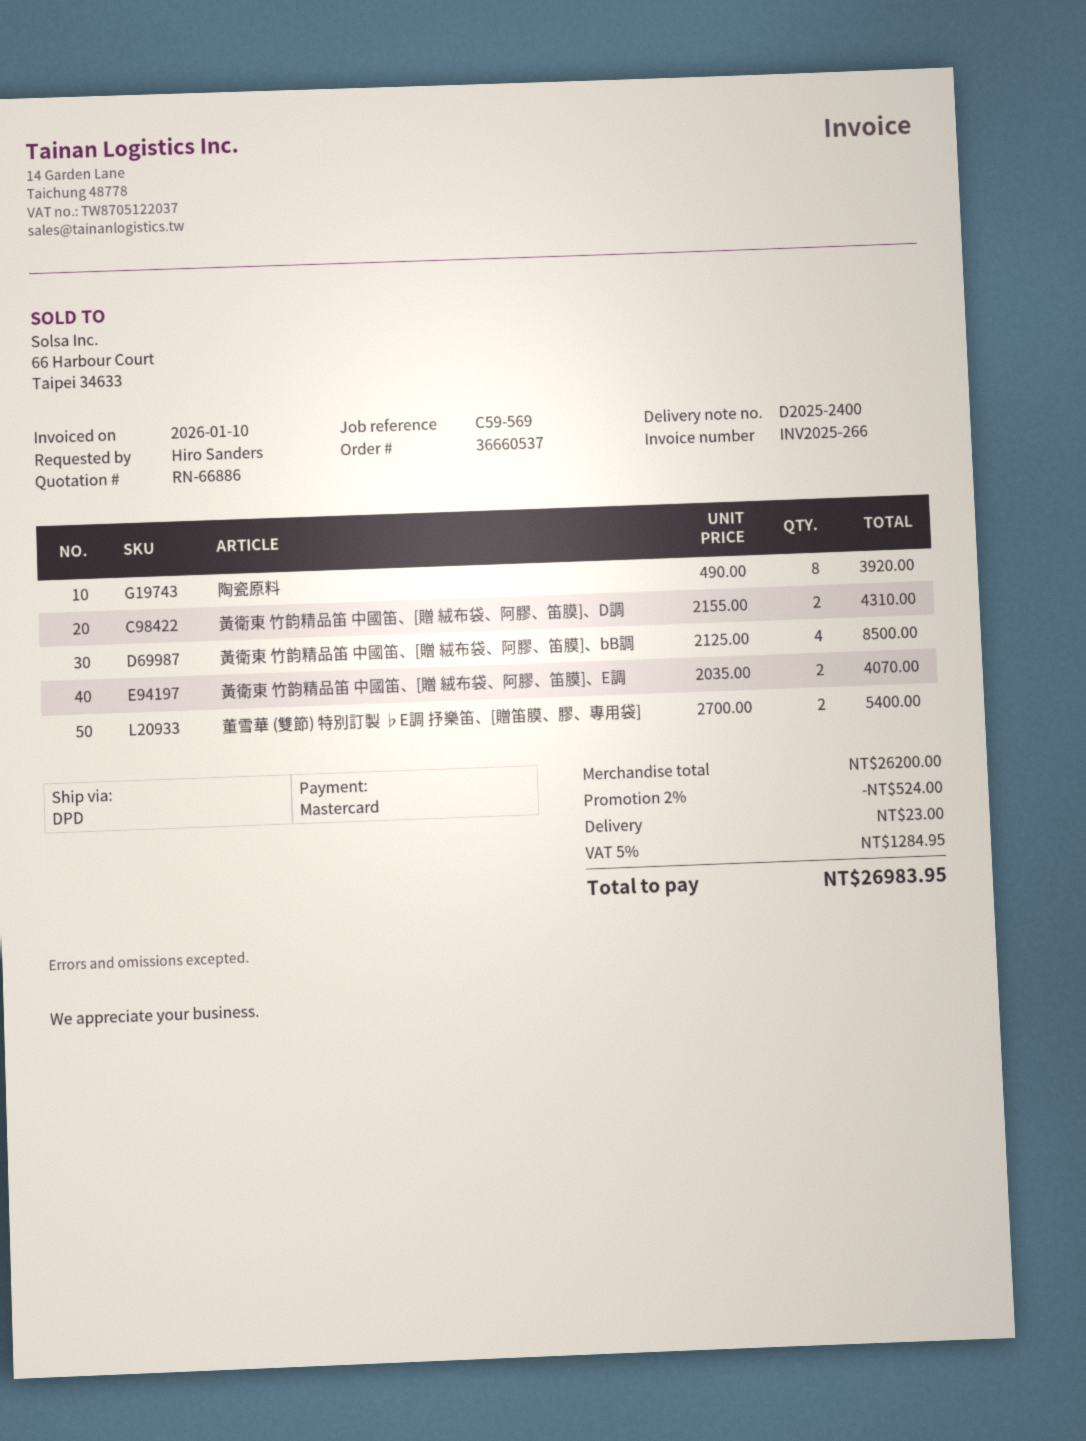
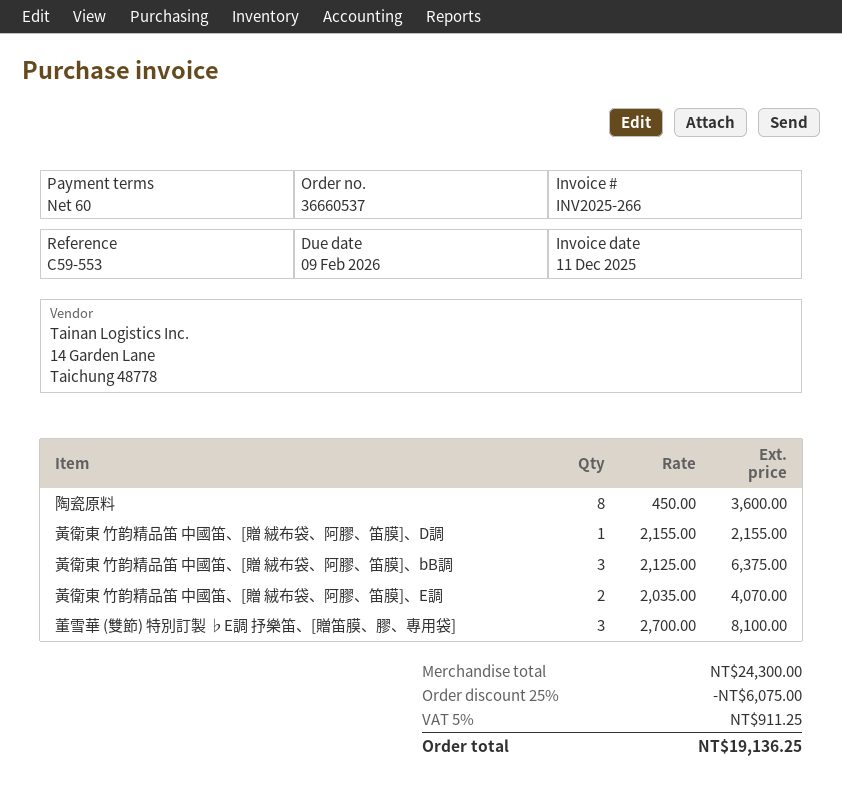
invoice date: 2026-01-10 -> 2025-12-11
reference: C59-569 -> C59-553
陶瓷原料: 8 x 490.00 = 3920.00 -> 8 x 450.00 = 3600.00
黃衛東 竹韵精品笛 中國笛、[贈 絨布袋、阿膠、笛膜]、D調: 2 x 2155.00 = 4310.00 -> 1 x 2155.00 = 2155.00
黃衛東 竹韵精品笛 中國笛、[贈 絨布袋、阿膠、笛膜]、bB調: 4 x 2125.00 = 8500.00 -> 3 x 2125.00 = 6375.00
董雪華 (雙節) 特別訂製 ♭E調 抒樂笛、[贈笛膜、膠、專用袋]: 2 x 2700.00 = 5400.00 -> 3 x 2700.00 = 8100.00
subtotal: 26200.00 -> 24300.00
discount: 2% = 524.00 -> 25% = 6075.00
shipping: 23.00 -> none
tax: 5% = 1284.95 -> 5% = 911.25
total: 26983.95 -> 19136.25

